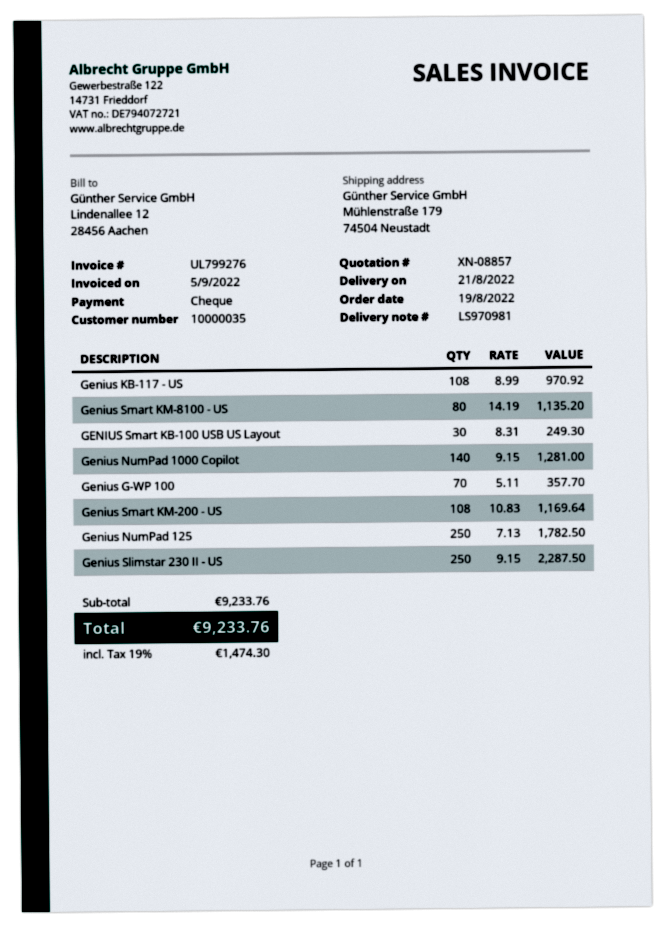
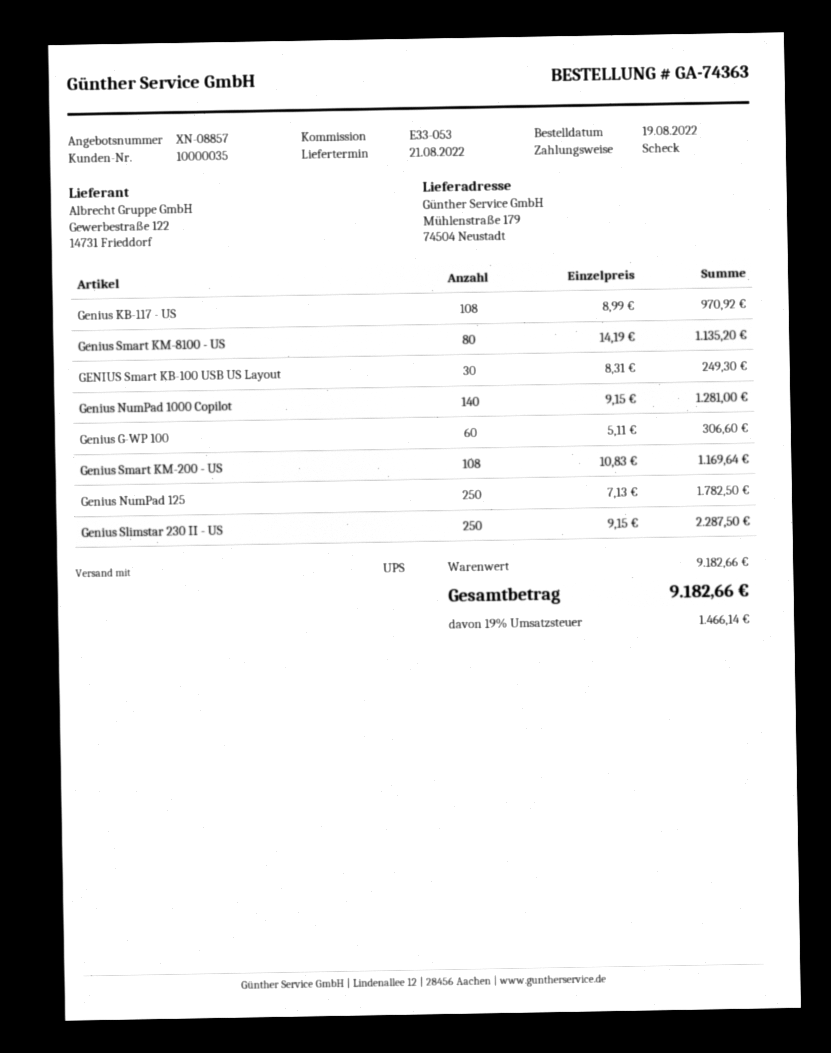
Genius G-WP 100: 70 x 5.11 = 357.70 -> 60 x 5.11 = 306.60
subtotal: 9233.76 -> 9182.66
tax: 19% = 1474.30 -> 19% = 1466.14
total: 9233.76 -> 9182.66

